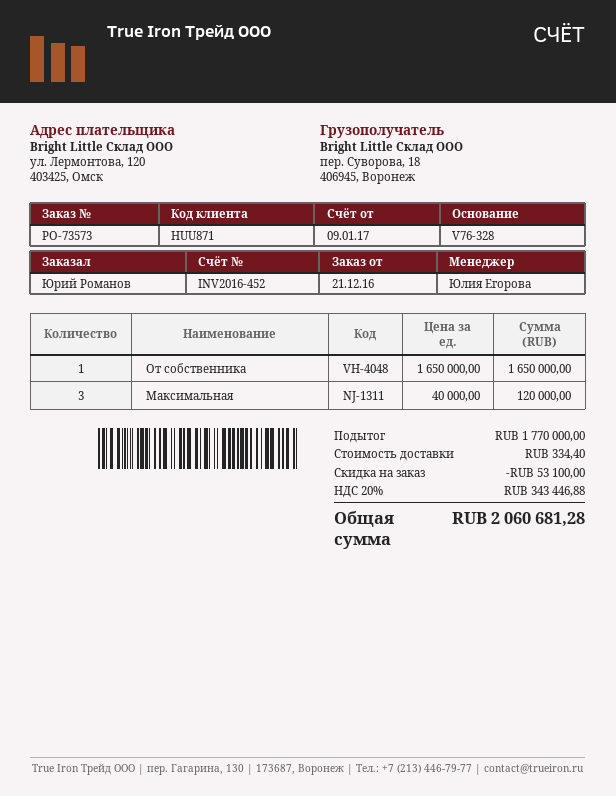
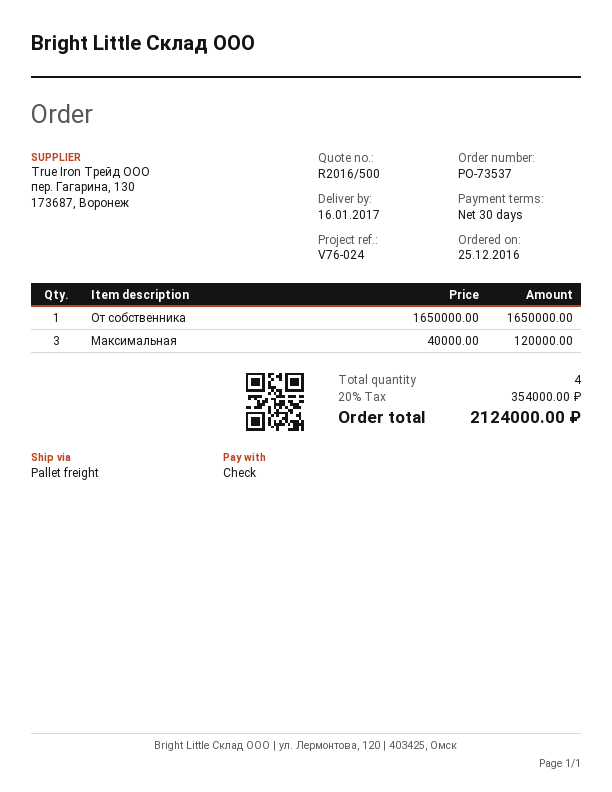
order number: PO-73573 -> PO-73537
order date: 2016-12-21 -> 2016-12-25
reference: V76-328 -> V76-024
discount: 53100.00 -> none
shipping: 334.40 -> none
tax: 20% = 343446.88 -> 20% = 354000.00
total: 2060681.28 -> 2124000.00

